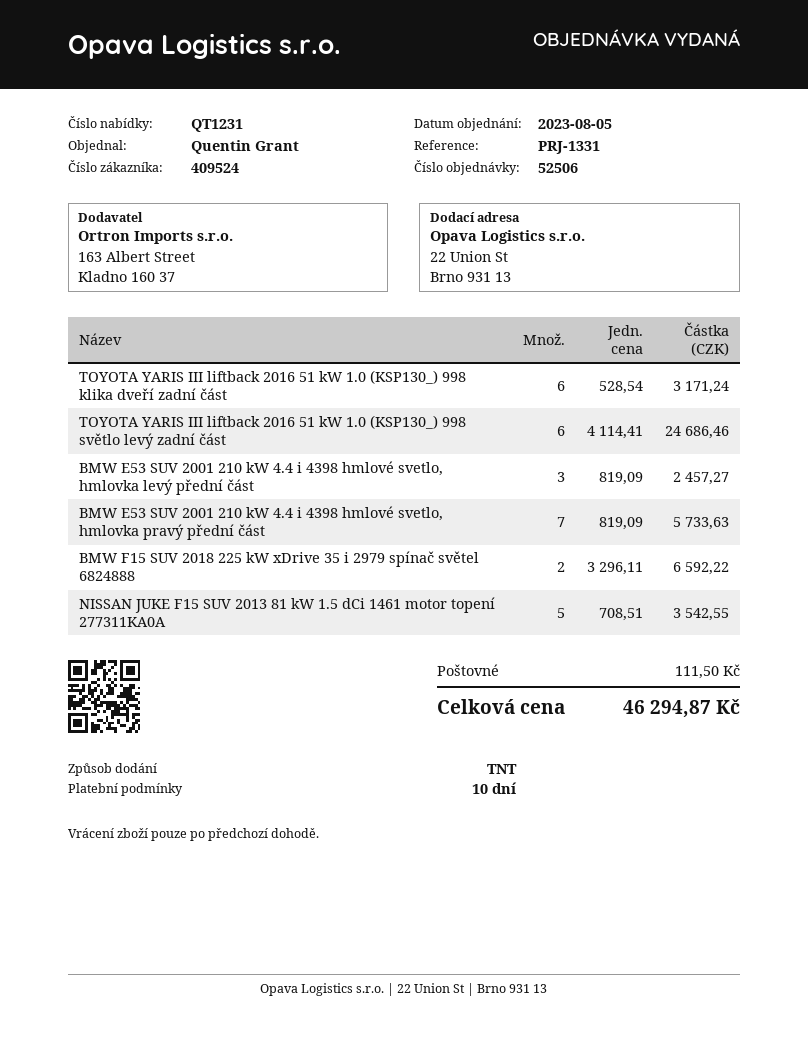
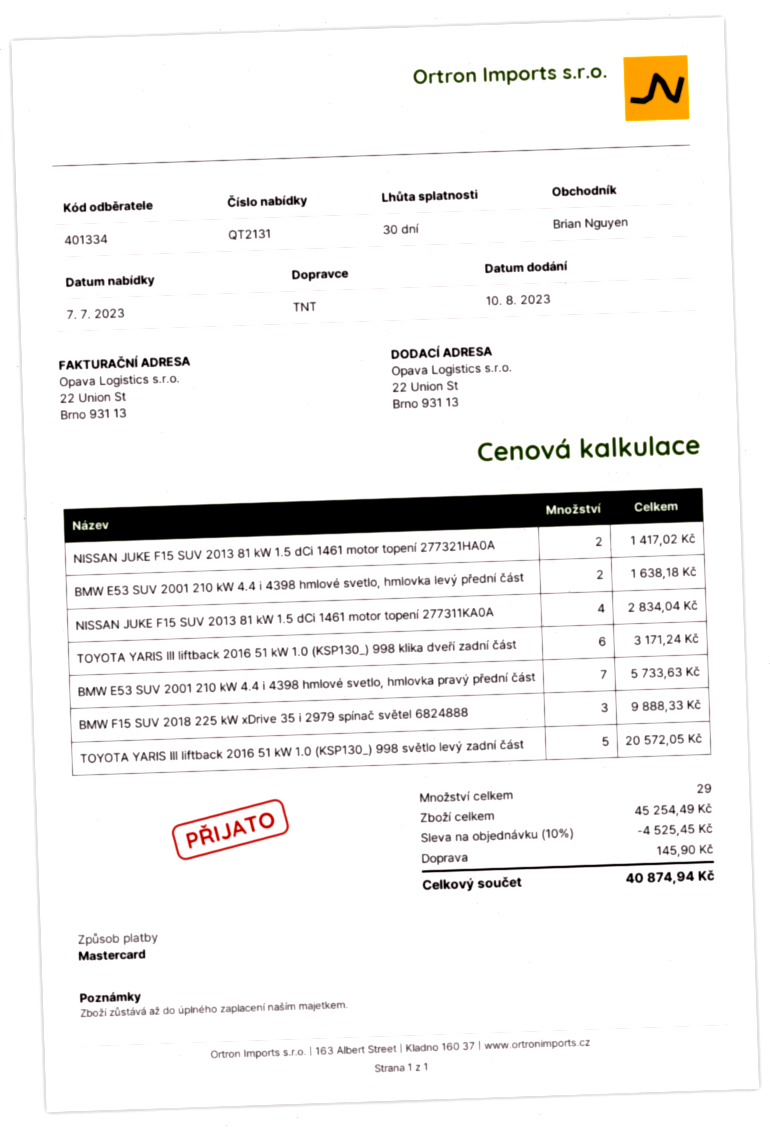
quote number: QT1231 -> QT2131
payment terms: 10 days -> 30 days
customer number: 409524 -> 401334
TOYOTA YARIS III liftback 2016 51 kW 1.0 (KSP130_) 998 světlo levý zadní část: 6 for 24686.46 -> 5 for 20572.05
BMW E53 SUV 2001 210 kW 4.4 i 4398 hmlové svetlo, hmlovka levý přední část: 3 for 2457.27 -> 2 for 1638.18
BMW F15 SUV 2018 225 kW xDrive 35 i 2979 spínač světel 6824888: 2 for 6592.22 -> 3 for 9888.33
NISSAN JUKE F15 SUV 2013 81 kW 1.5 dCi 1461 motor topení 277311KA0A: 5 for 3542.55 -> 4 for 2834.04
NISSAN JUKE F15 SUV 2013 81 kW 1.5 dCi 1461 motor topení 277321HA0A: none -> 2 for 1417.02
discount: none -> 10% = 4525.45
shipping: 111.50 -> 145.90
total: 46294.87 -> 40874.94

